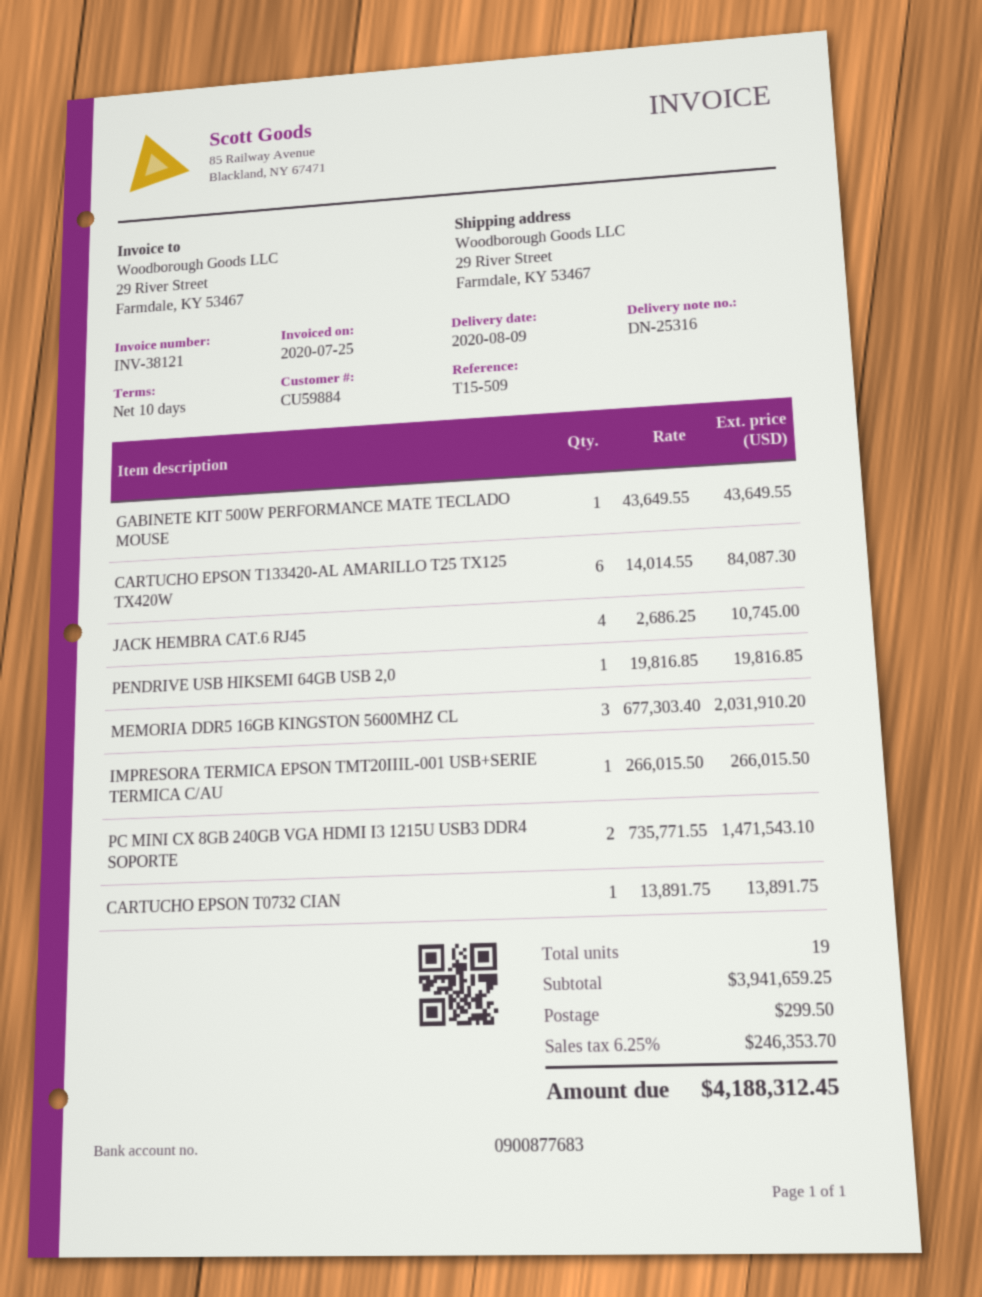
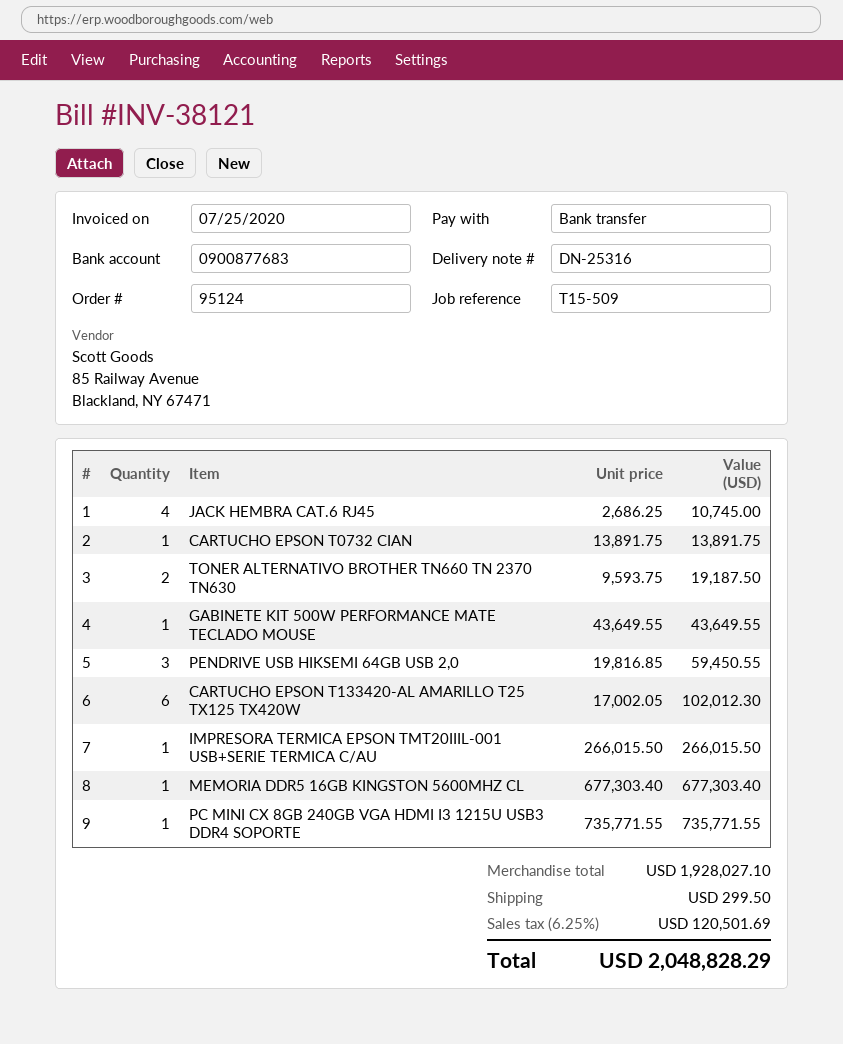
CARTUCHO EPSON T133420-AL AMARILLO T25 TX125 TX420W: 6 x 14014.55 = 84087.30 -> 6 x 17002.05 = 102012.30
PENDRIVE USB HIKSEMI 64GB USB 2,0: 1 x 19816.85 = 19816.85 -> 3 x 19816.85 = 59450.55
MEMORIA DDR5 16GB KINGSTON 5600MHZ CL: 3 x 677303.40 = 2031910.20 -> 1 x 677303.40 = 677303.40
PC MINI CX 8GB 240GB VGA HDMI I3 1215U USB3 DDR4 SOPORTE: 2 x 735771.55 = 1471543.10 -> 1 x 735771.55 = 735771.55
TONER ALTERNATIVO BROTHER TN660 TN 2370 TN630: none -> 2 x 9593.75 = 19187.50
subtotal: 3941659.25 -> 1928027.10
tax: 6.25% = 246353.70 -> 6.25% = 120501.69
total: 4188312.45 -> 2048828.29

